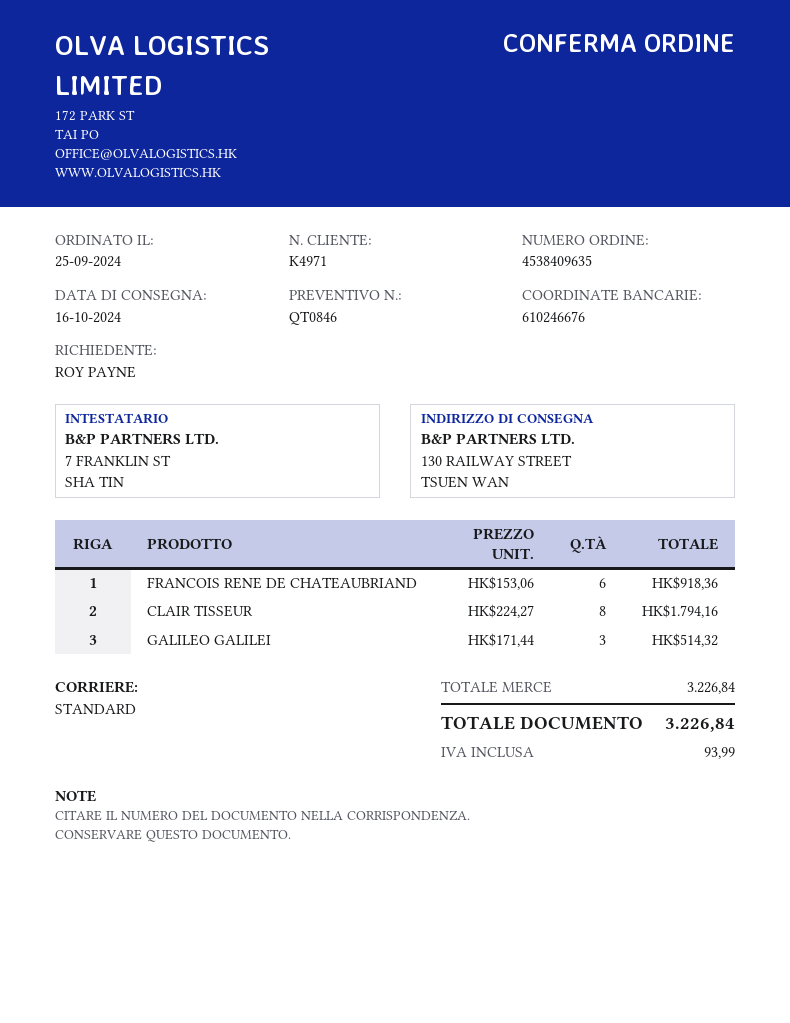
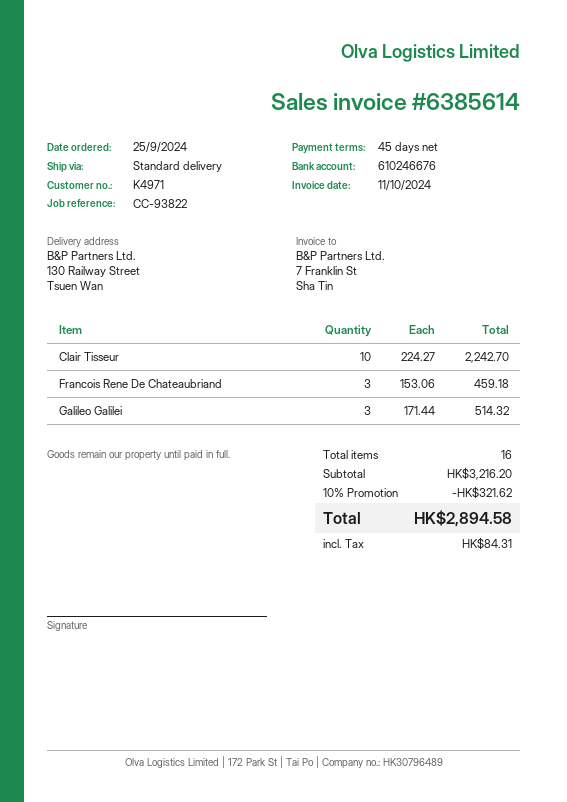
FRANCOIS RENE DE CHATEAUBRIAND: 6 x 153.06 = 918.36 -> 3 x 153.06 = 459.18
CLAIR TISSEUR: 8 x 224.27 = 1794.16 -> 10 x 224.27 = 2242.70
subtotal: 3226.84 -> 3216.20
discount: none -> 10% = 321.62
tax: 93.99 -> 84.31
total: 3226.84 -> 2894.58

